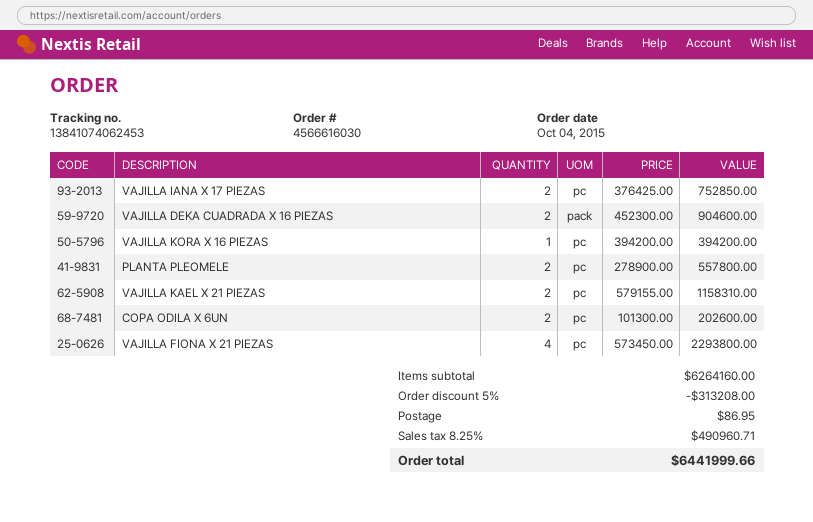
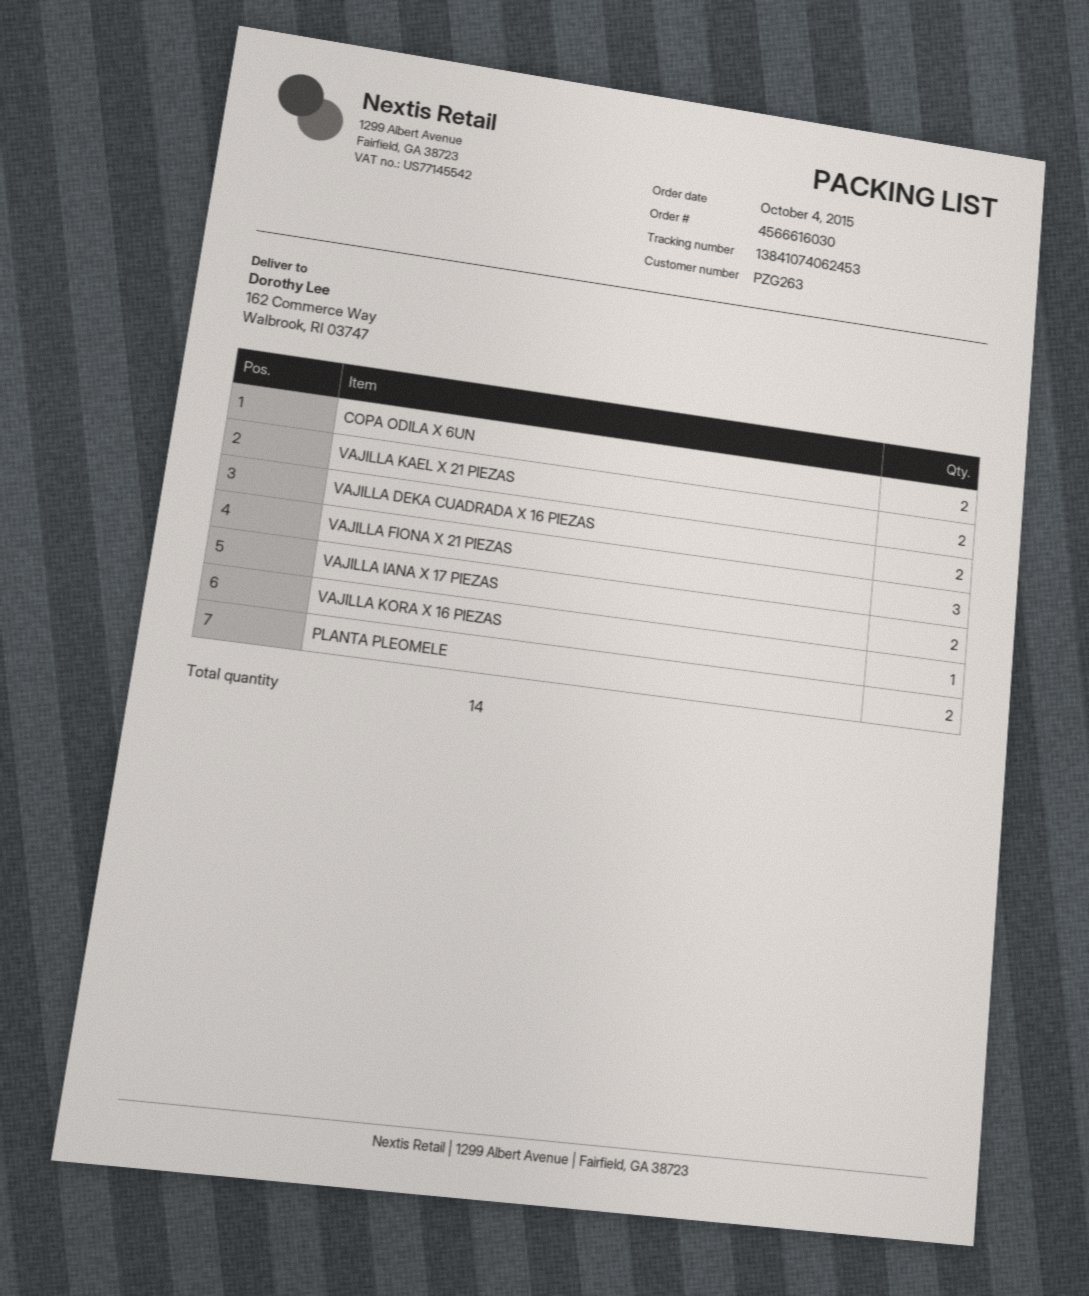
VAJILLA FIONA X 21 PIEZAS: 4 -> 3

